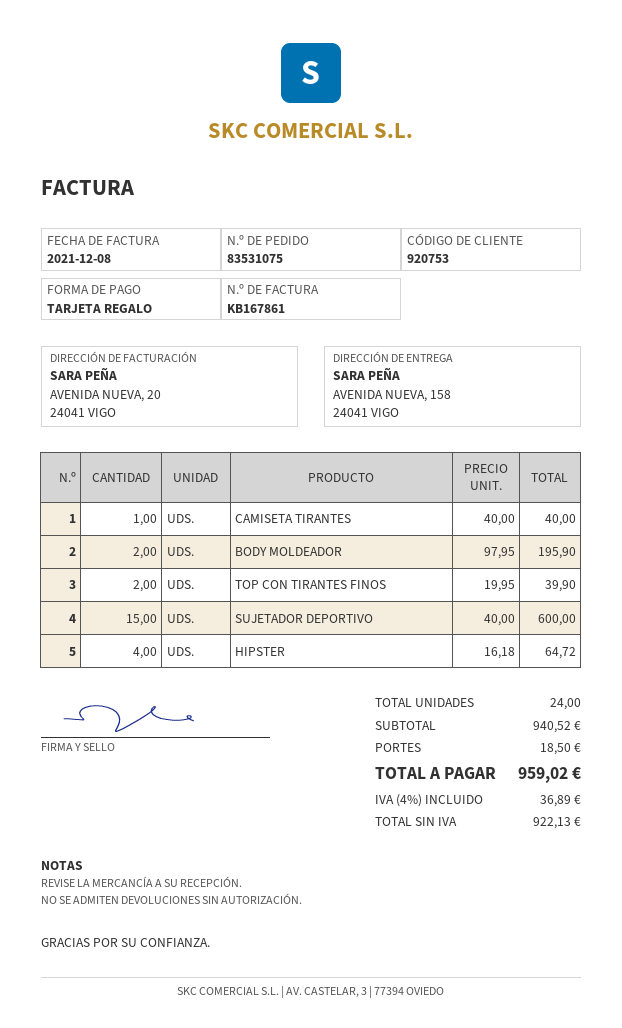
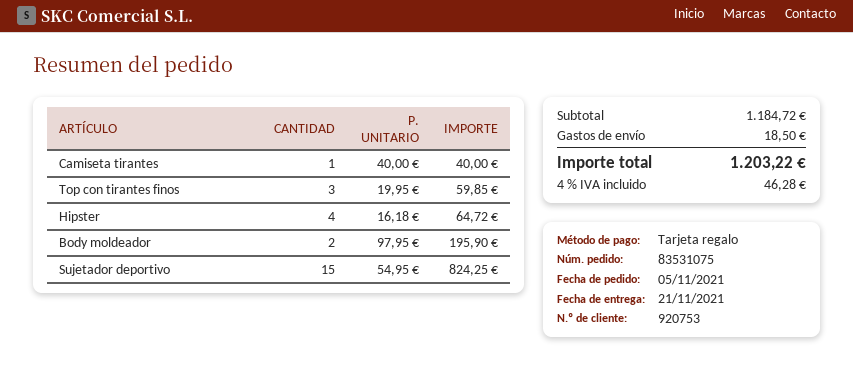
TOP CON TIRANTES FINOS: 2 x 19.95 = 39.90 -> 3 x 19.95 = 59.85
SUJETADOR DEPORTIVO: 15 x 40.00 = 600.00 -> 15 x 54.95 = 824.25
subtotal: 940.52 -> 1184.72
tax: 4% = 36.89 -> 4% = 46.28
total: 959.02 -> 1203.22

